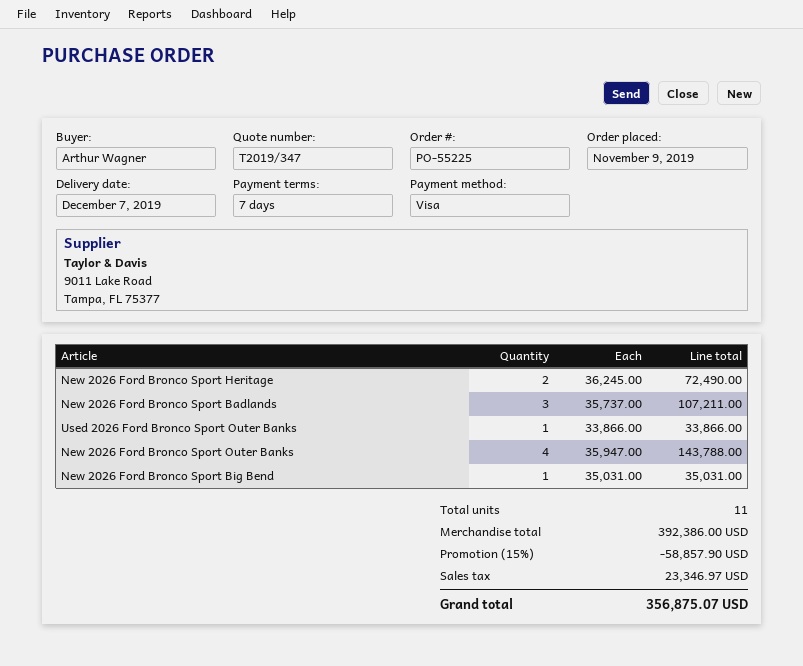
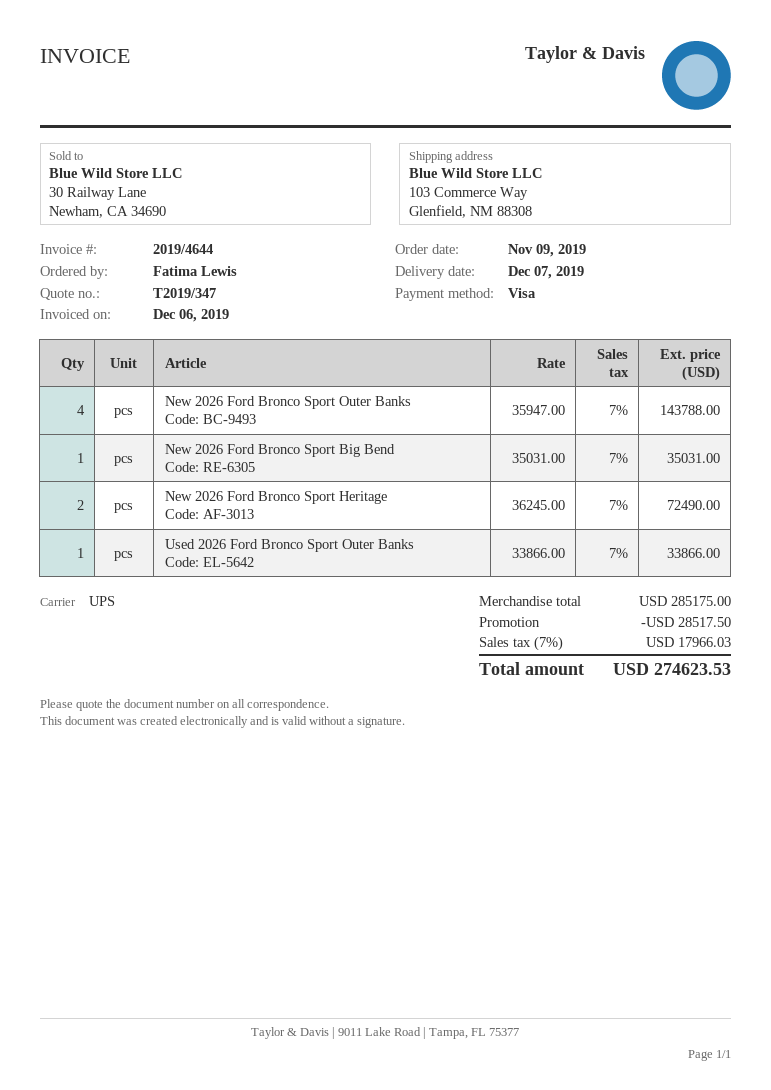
ordered by: Arthur Wagner -> Fatima Lewis
New 2026 Ford Bronco Sport Badlands: 3 x 35737.00 = 107211.00 -> none
subtotal: 392386.00 -> 285175.00
discount: 58857.90 -> 28517.50
tax: 23346.97 -> 17966.03
total: 356875.07 -> 274623.53

